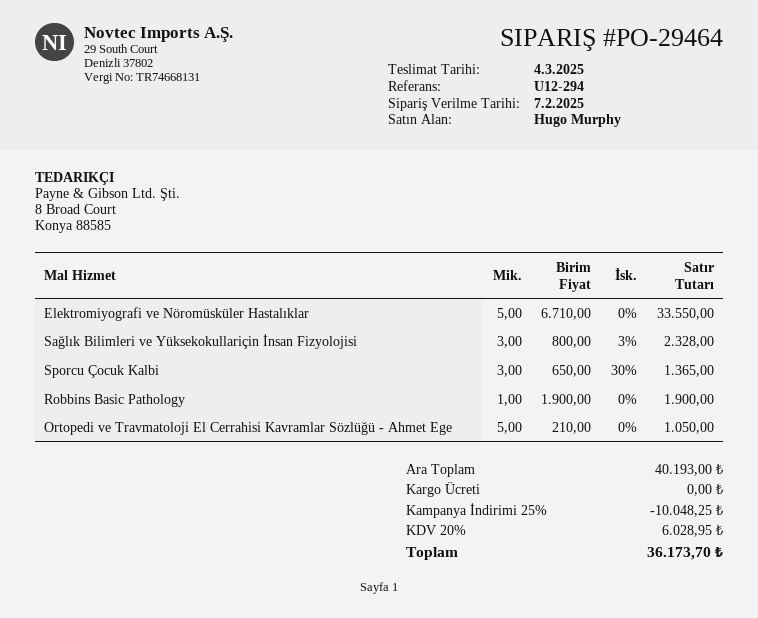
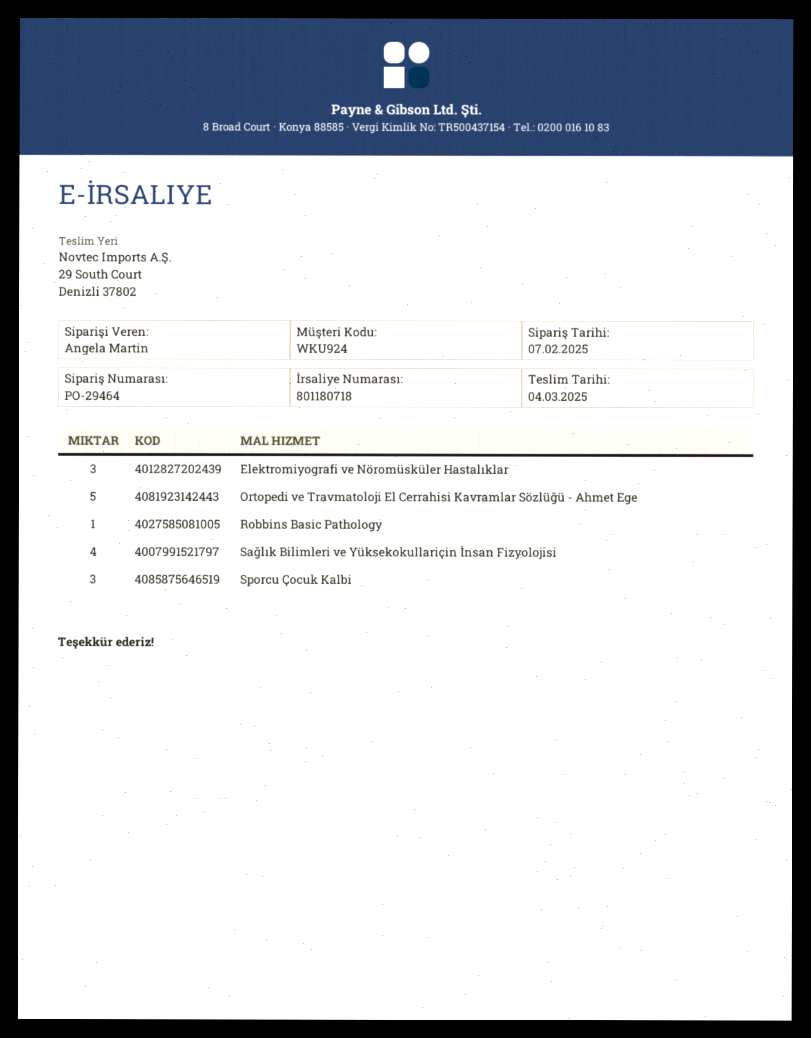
ordered by: Hugo Murphy -> Angela Martin
Elektromiyografi ve Nöromüsküler Hastalıklar: 5 -> 3
Sağlık Bilimleri ve Yüksekokullariçin İnsan Fizyolojisi: 3 -> 4

